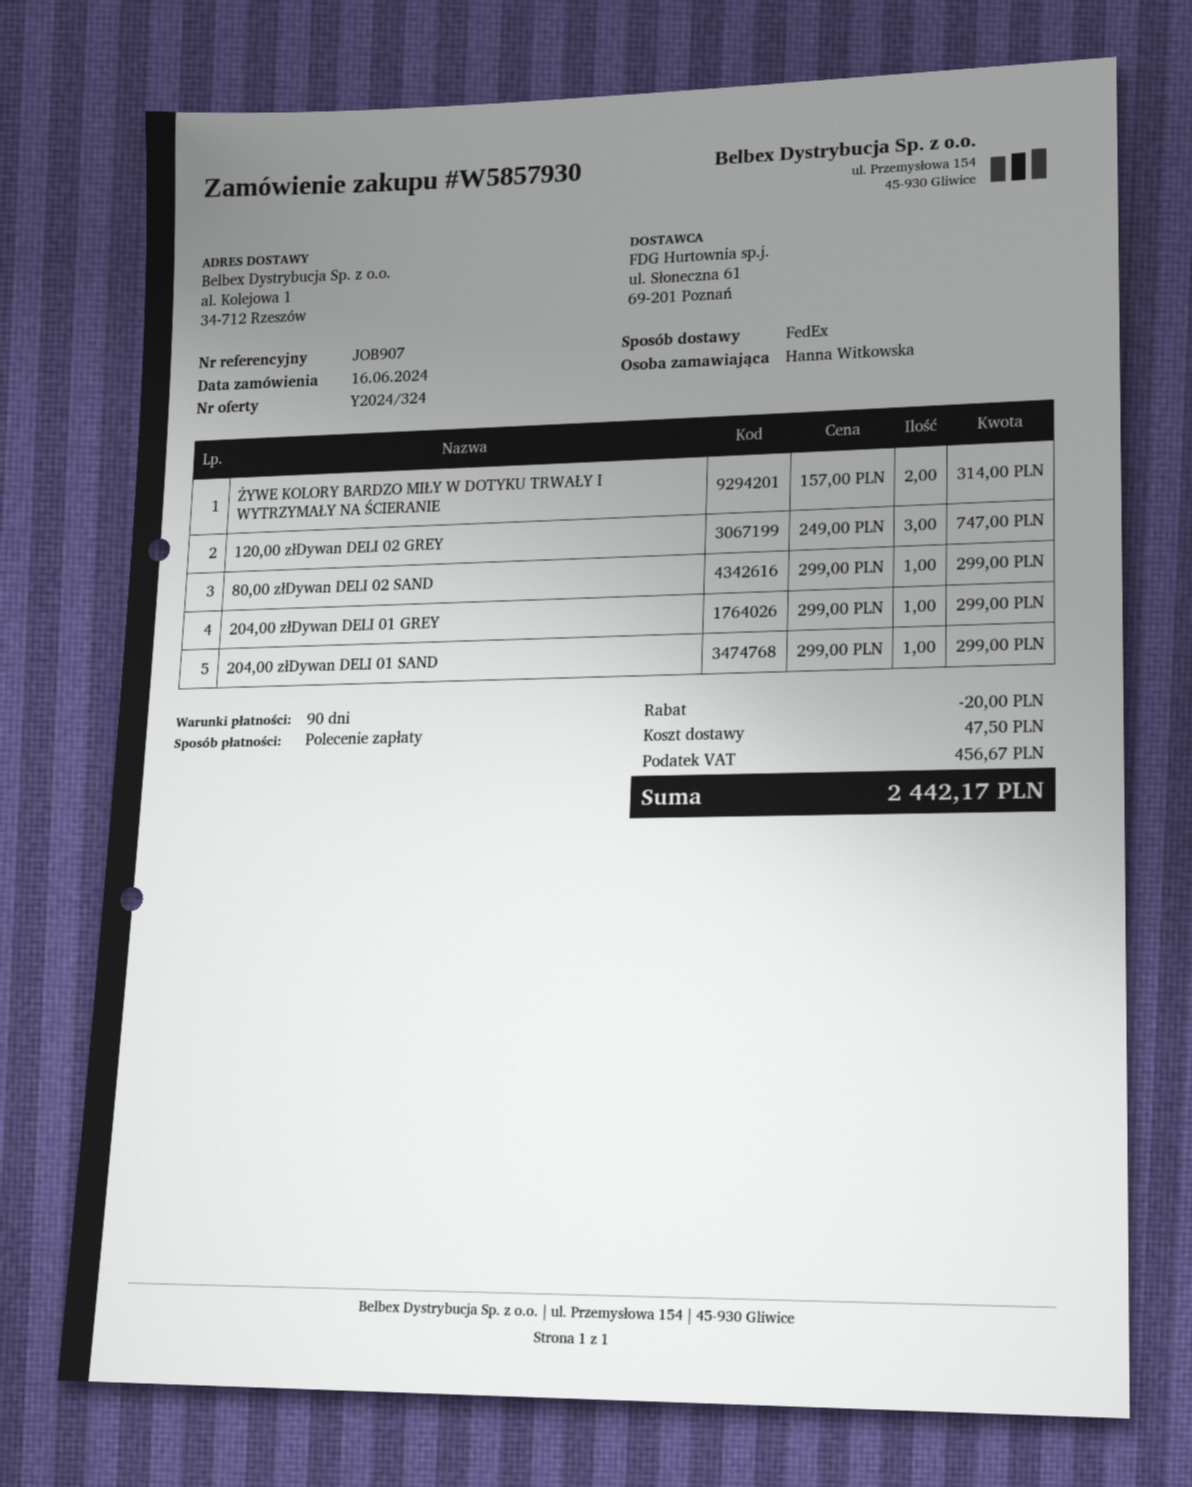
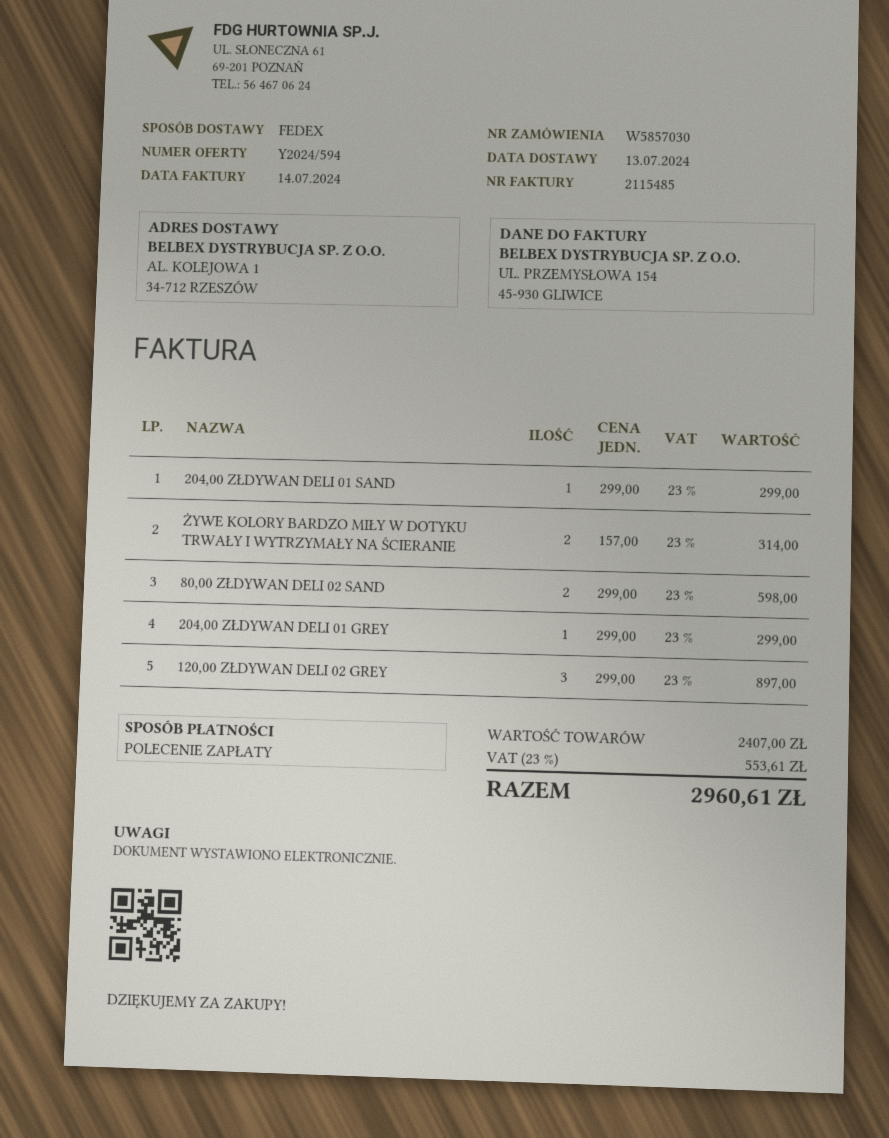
quote number: Y2024/324 -> Y2024/594
order number: W5857930 -> W5857030
120,00 złDywan DELI 02 GREY: 3 x 249.00 = 747.00 -> 3 x 299.00 = 897.00
80,00 złDywan DELI 02 SAND: 1 x 299.00 = 299.00 -> 2 x 299.00 = 598.00
discount: 20.00 -> none
shipping: 47.50 -> none
tax: 456.67 -> 553.61
total: 2442.17 -> 2960.61

